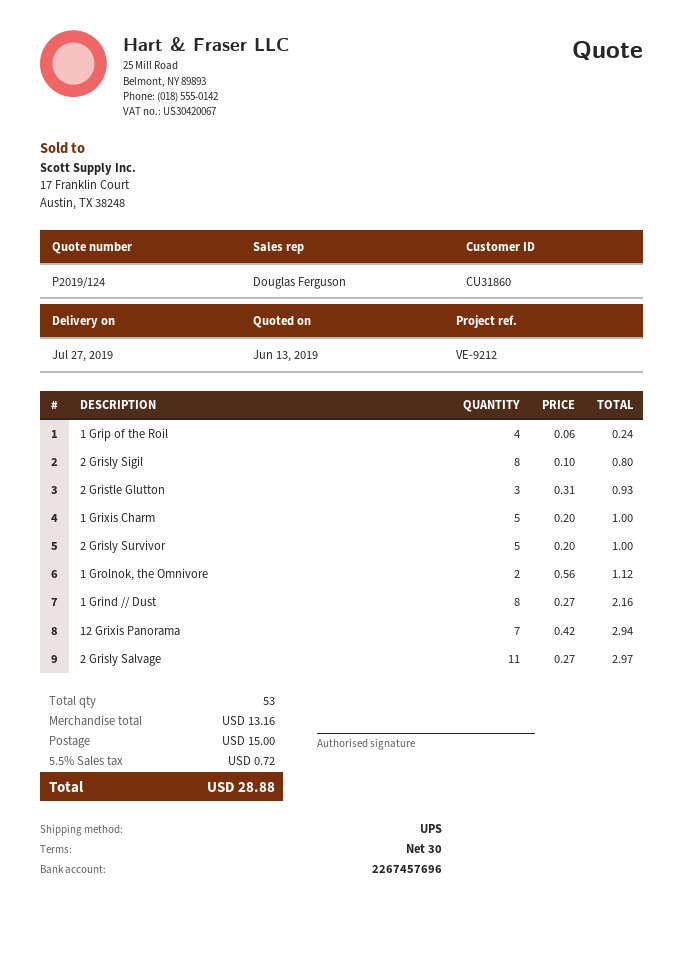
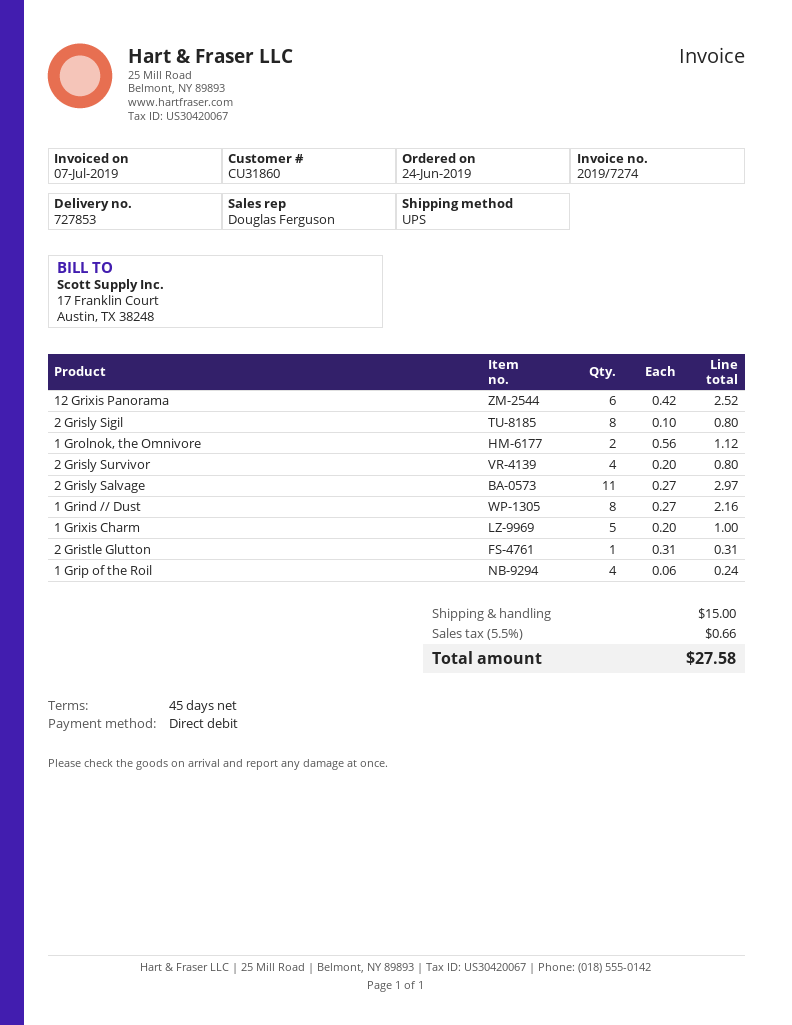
payment terms: 30 days -> 45 days
2 Gristle Glutton: 3 x 0.31 = 0.93 -> 1 x 0.31 = 0.31
2 Grisly Survivor: 5 x 0.20 = 1.00 -> 4 x 0.20 = 0.80
12 Grixis Panorama: 7 x 0.42 = 2.94 -> 6 x 0.42 = 2.52
tax: 5.5% = 0.72 -> 5.5% = 0.66
total: 28.88 -> 27.58

